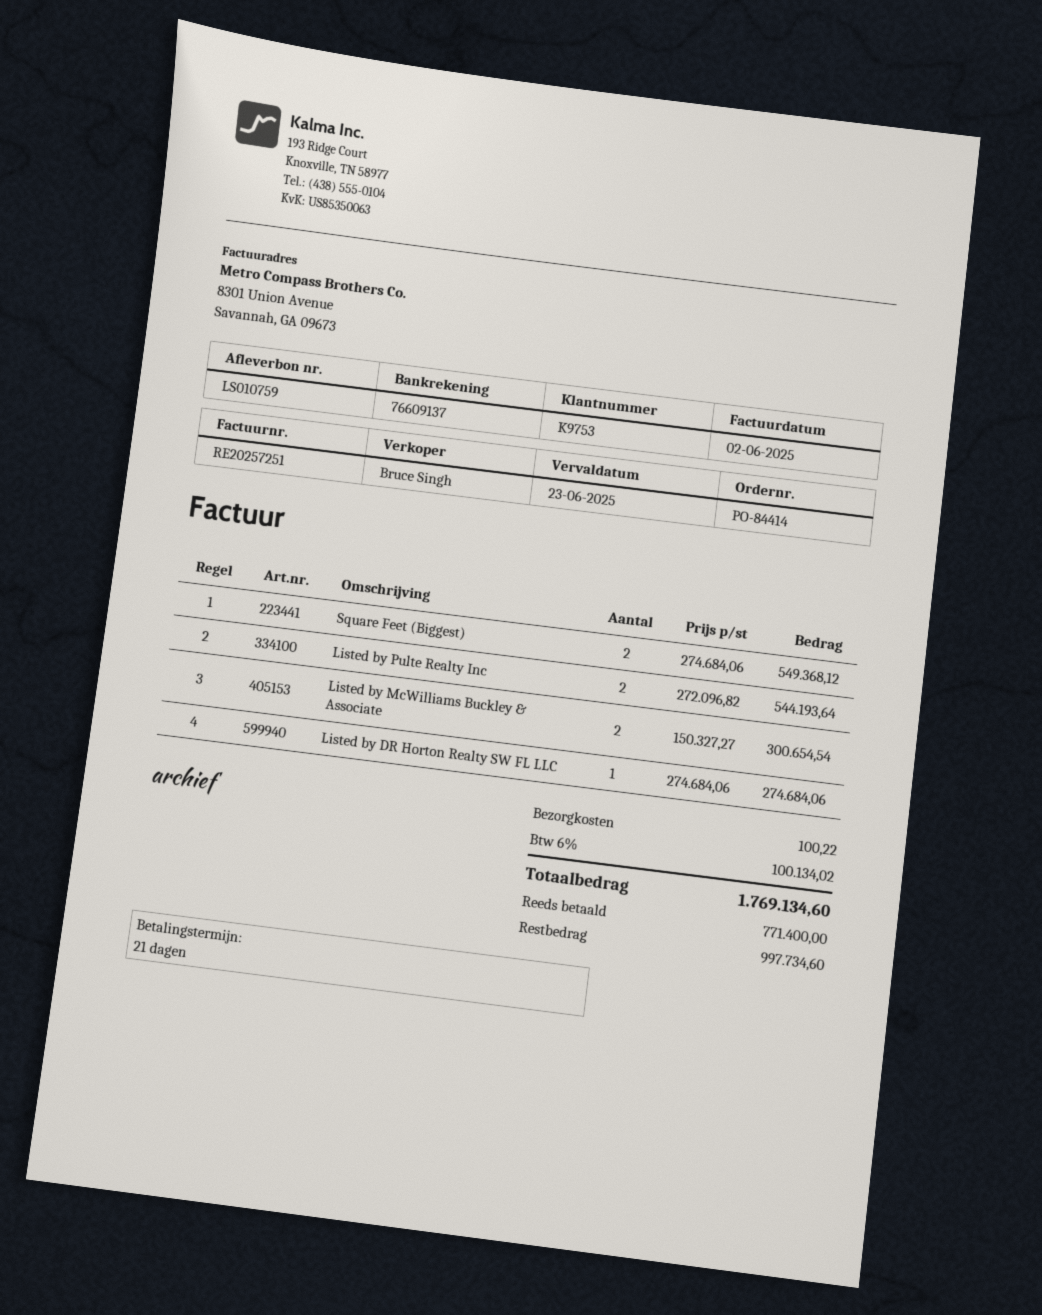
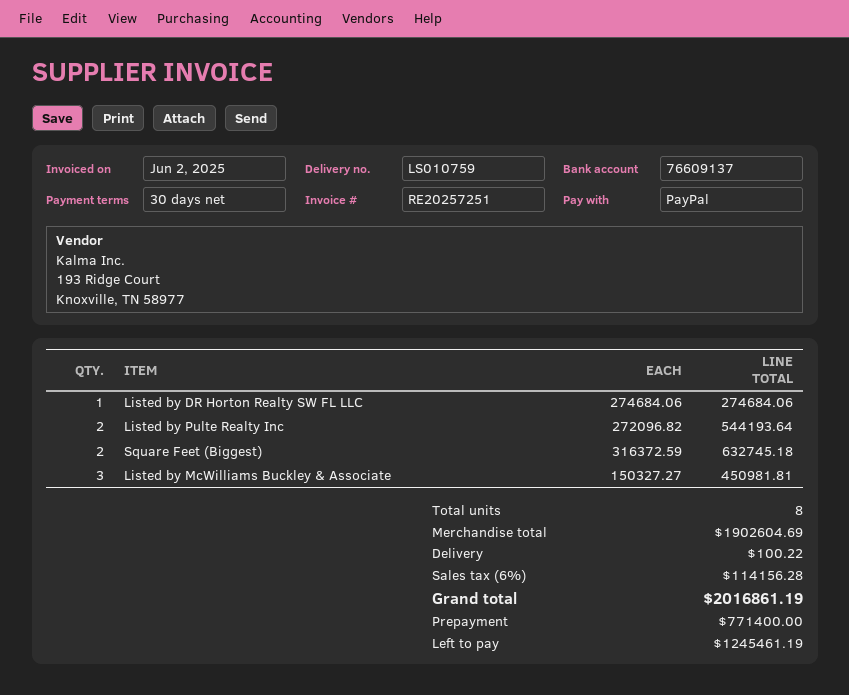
payment terms: 21 days -> 30 days
Square Feet (Biggest): 2 x 274684.06 = 549368.12 -> 2 x 316372.59 = 632745.18
Listed by McWilliams Buckley & Associate: 2 x 150327.27 = 300654.54 -> 3 x 150327.27 = 450981.81
tax: 6% = 100134.02 -> 6% = 114156.28
total: 1769134.60 -> 2016861.19
balance: 997734.60 -> 1245461.19

